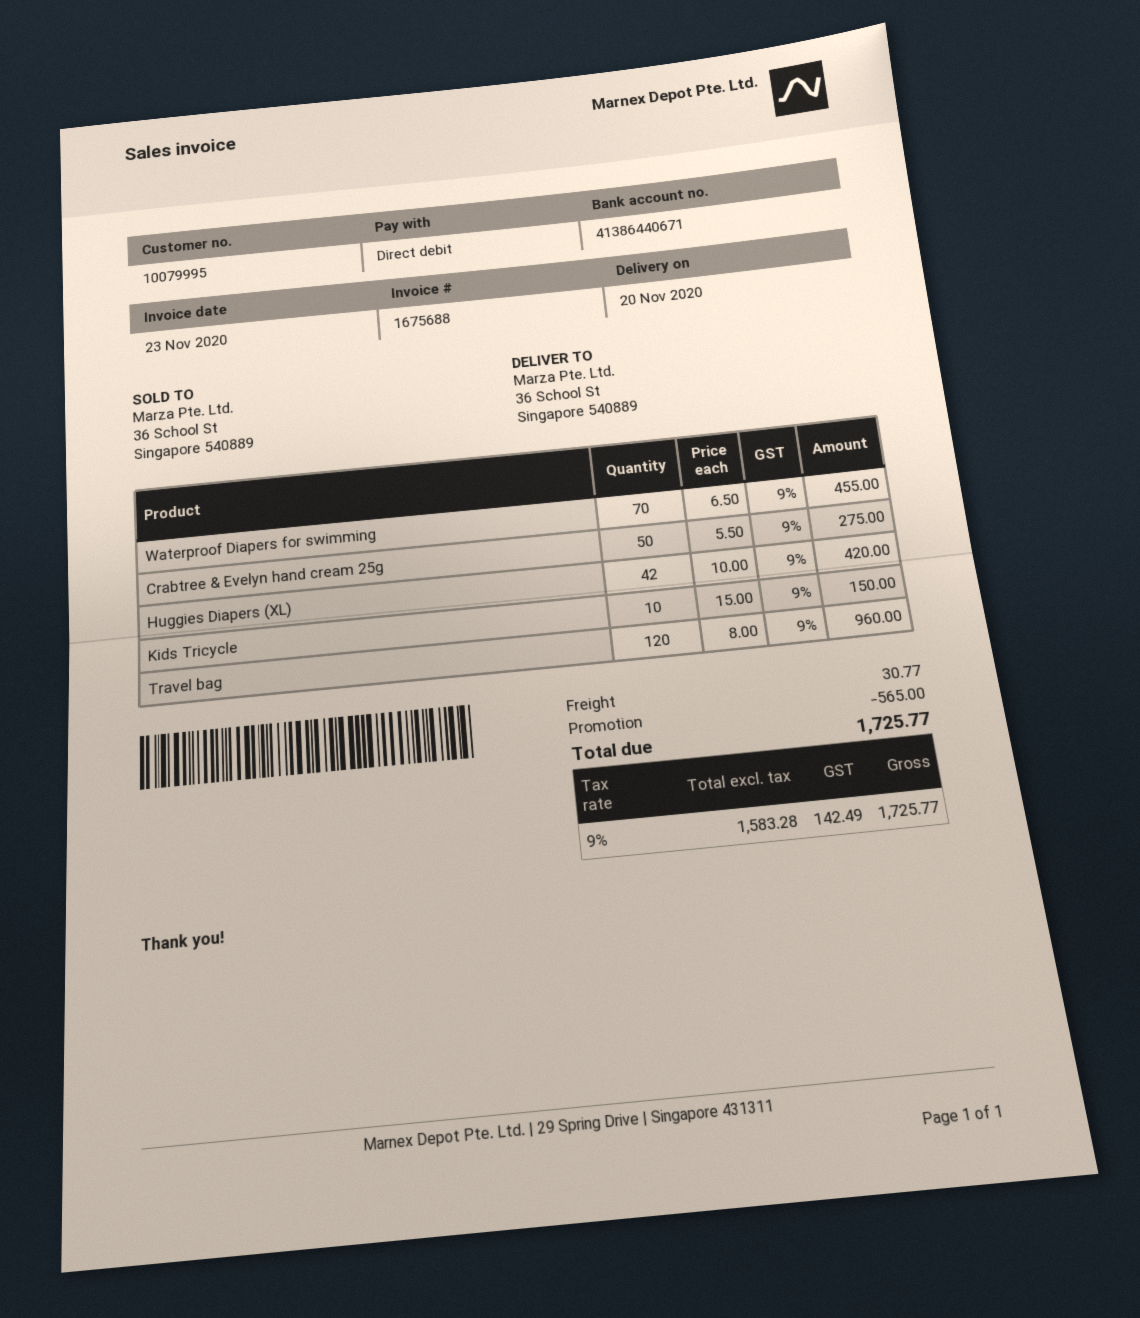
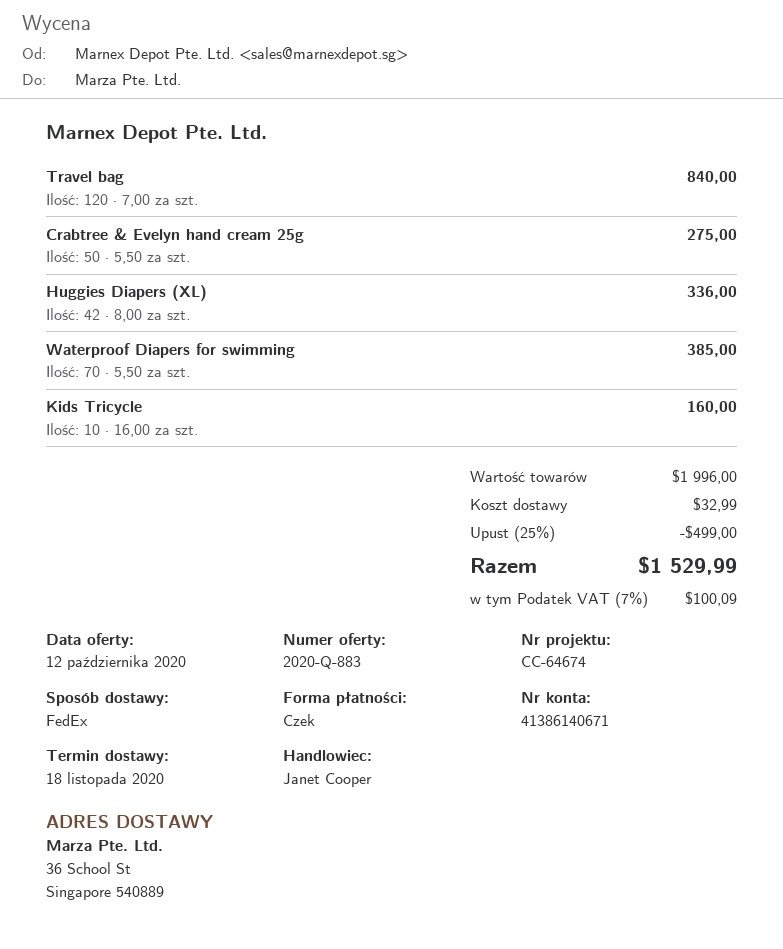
delivery date: 2020-11-20 -> 2020-11-18
payment method: direct debit -> cheque
bank account: 41386440671 -> 41386140671
Waterproof Diapers for swimming: 70 x 6.50 = 455.00 -> 70 x 5.50 = 385.00
Huggies Diapers (XL): 42 x 10.00 = 420.00 -> 42 x 8.00 = 336.00
Kids Tricycle: 10 x 15.00 = 150.00 -> 10 x 16.00 = 160.00
Travel bag: 120 x 8.00 = 960.00 -> 120 x 7.00 = 840.00
discount: 565.00 -> 499.00
shipping: 30.77 -> 32.99
tax: 9% = 142.49 -> 7% = 100.09
total: 1725.77 -> 1529.99

